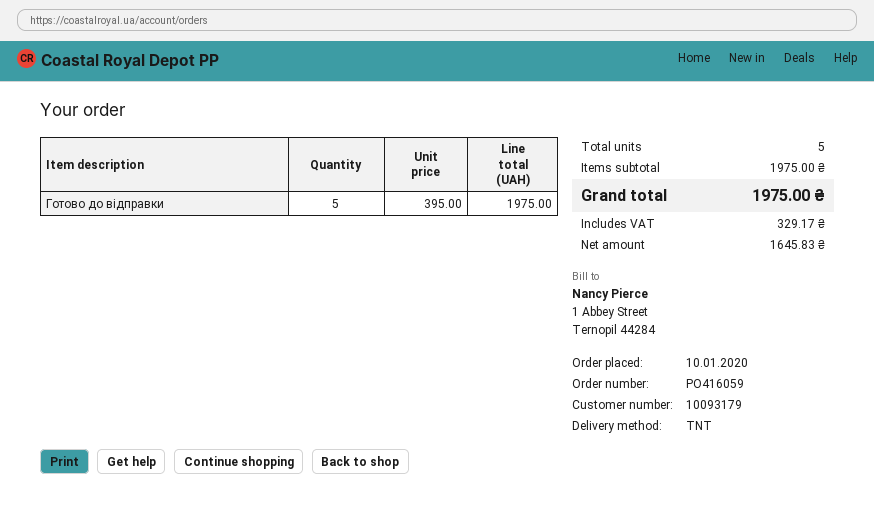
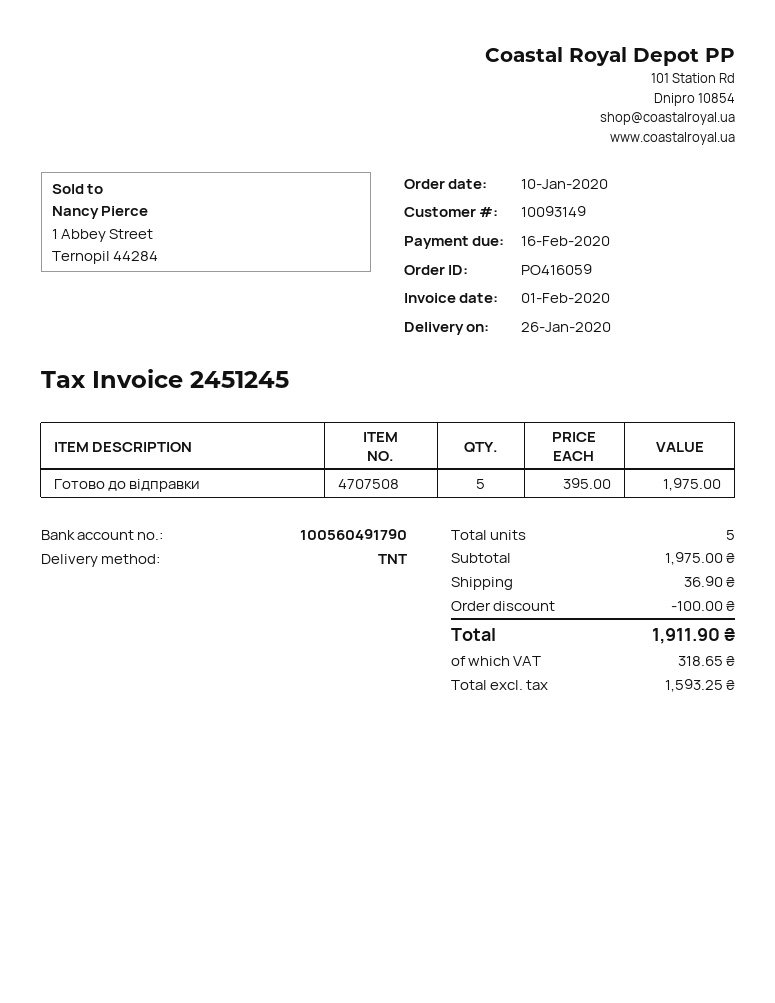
customer number: 10093179 -> 10093149
discount: none -> 100.00
shipping: none -> 36.90
net: 1645.83 -> 1593.25
tax: 329.17 -> 318.65
total: 1975.00 -> 1911.90

